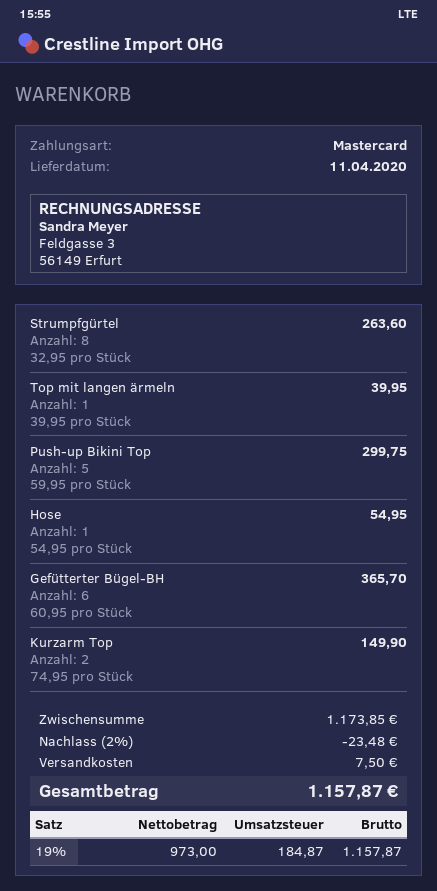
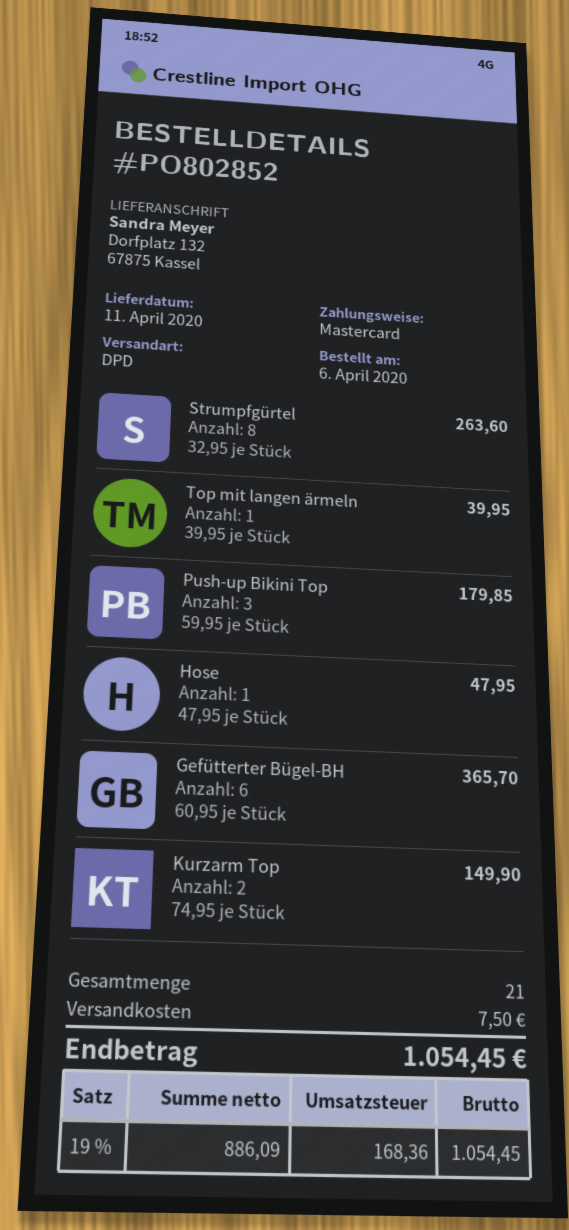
Push-up Bikini Top: 5 x 59.95 = 299.75 -> 3 x 59.95 = 179.85
Hose: 1 x 54.95 = 54.95 -> 1 x 47.95 = 47.95
discount: 2% = 23.48 -> none
net: 973.00 -> 886.09
tax: 19% = 184.87 -> 19% = 168.36
total: 1157.87 -> 1054.45

